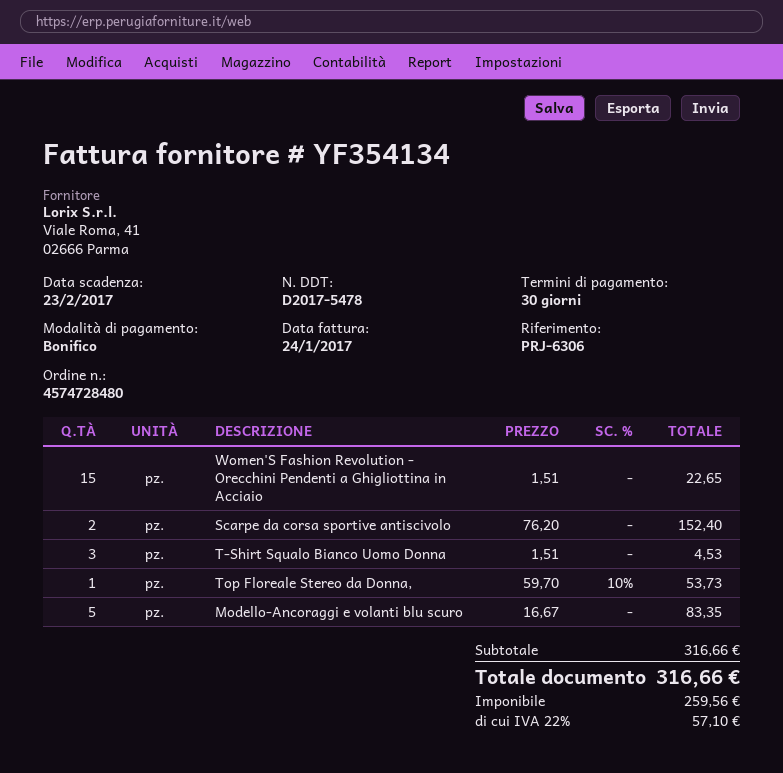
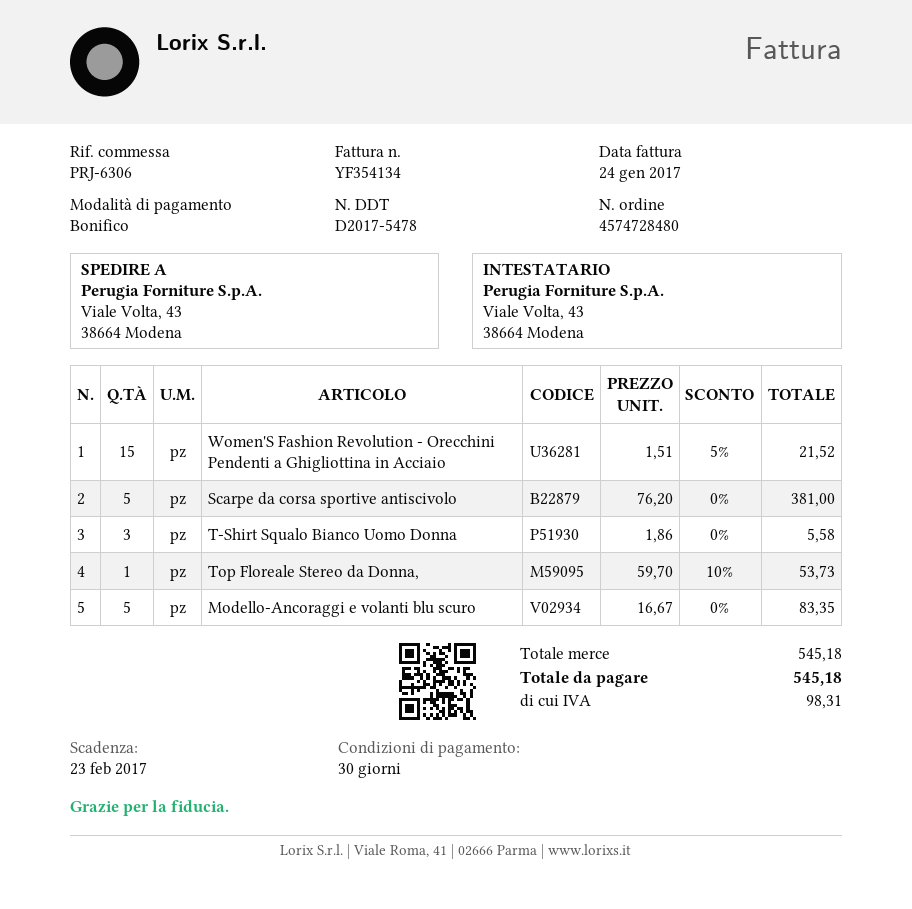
Women'S Fashion Revolution - Orecchini Pendenti a Ghigliottina in Acciaio: 15 x 1.51 = 22.65 -> 15 x 1.51 - 5% = 21.52
Scarpe da corsa sportive antiscivolo: 2 x 76.20 = 152.40 -> 5 x 76.20 = 381.00
T-Shirt Squalo Bianco Uomo Donna: 3 x 1.51 = 4.53 -> 3 x 1.86 = 5.58
subtotal: 316.66 -> 545.18
tax: 57.10 -> 98.31
total: 316.66 -> 545.18

